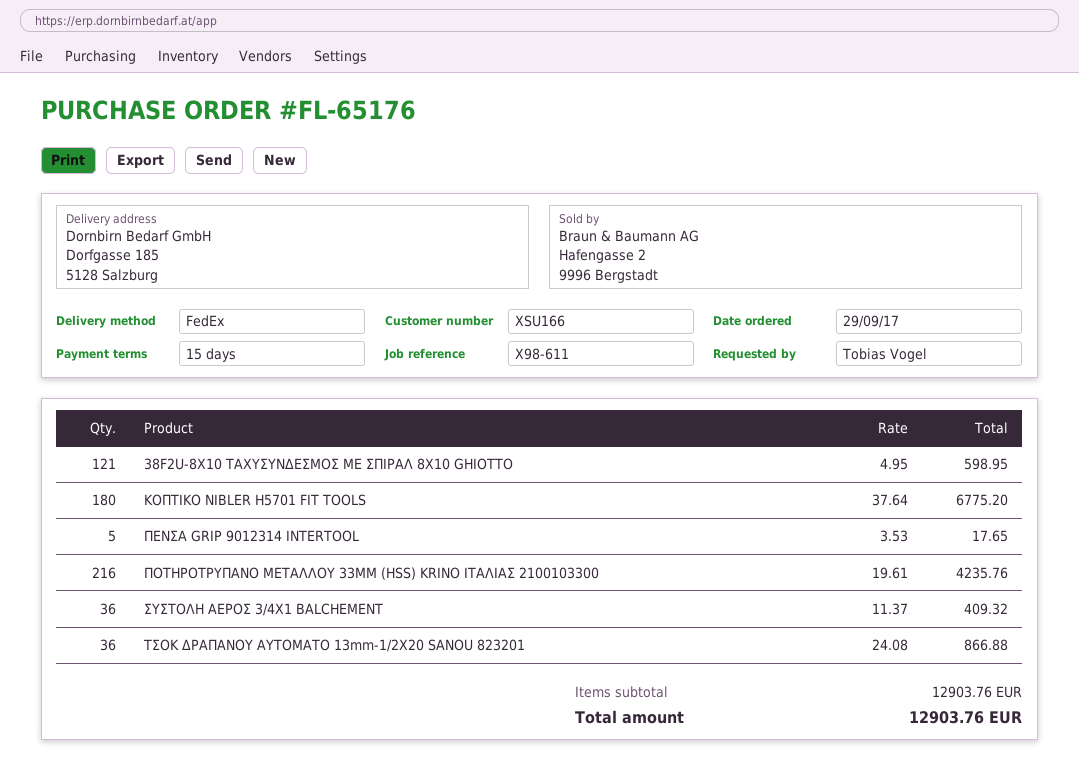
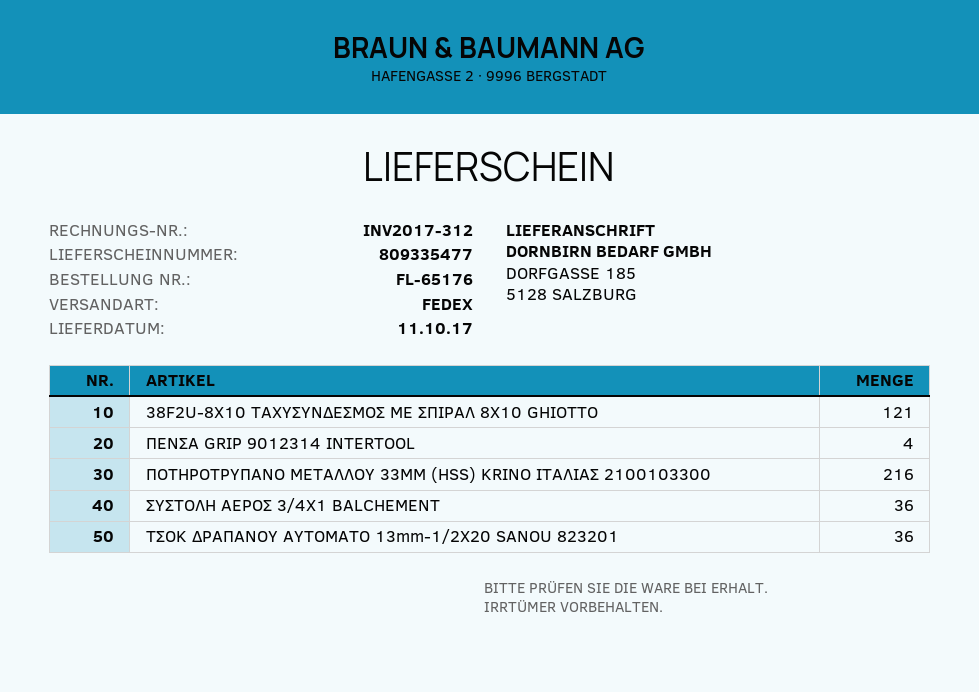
ΚΟΠΤΙΚΟ ΝΙBLER H5701 FIT TOOLS: 180 -> none
ΠΕΝΣΑ GRIP 9012314 INTERTOOL: 5 -> 4

